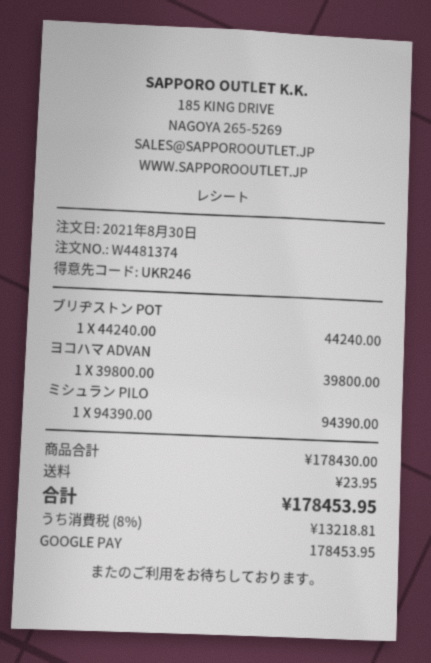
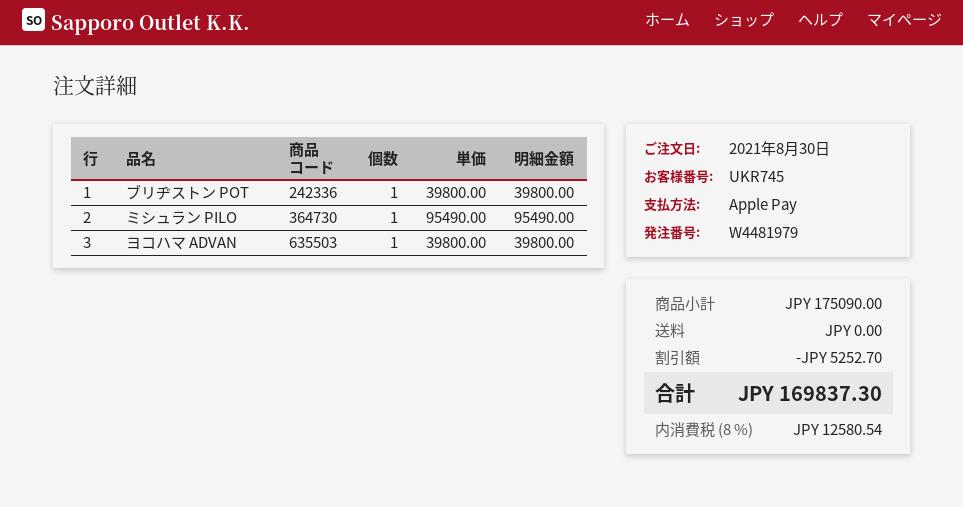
order number: W4481374 -> W4481979
customer number: UKR246 -> UKR745
payment method: Google Pay -> Apple Pay
ブリヂストン POT: 1 x 44240.00 = 44240.00 -> 1 x 39800.00 = 39800.00
ミシュラン PILO: 1 x 94390.00 = 94390.00 -> 1 x 95490.00 = 95490.00
subtotal: 178430.00 -> 175090.00
discount: none -> 5252.70
shipping: 23.95 -> 0.00
tax: 8% = 13218.81 -> 8% = 12580.54
total: 178453.95 -> 169837.30

